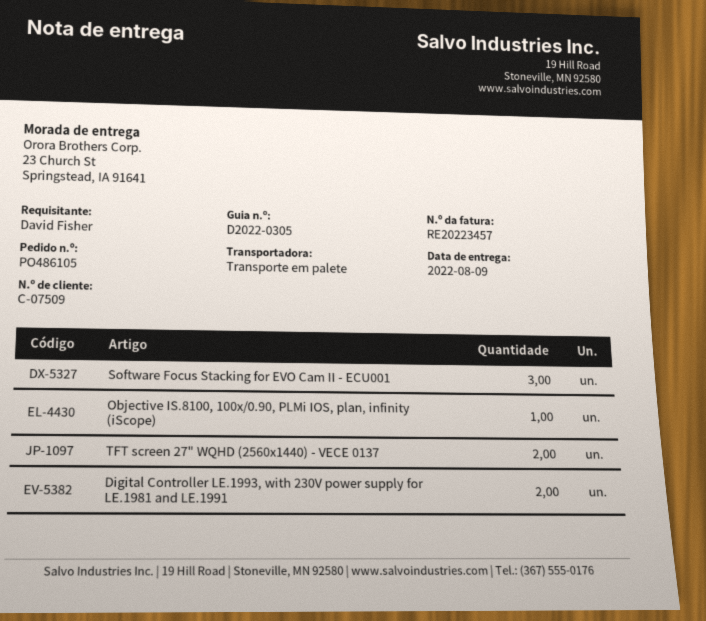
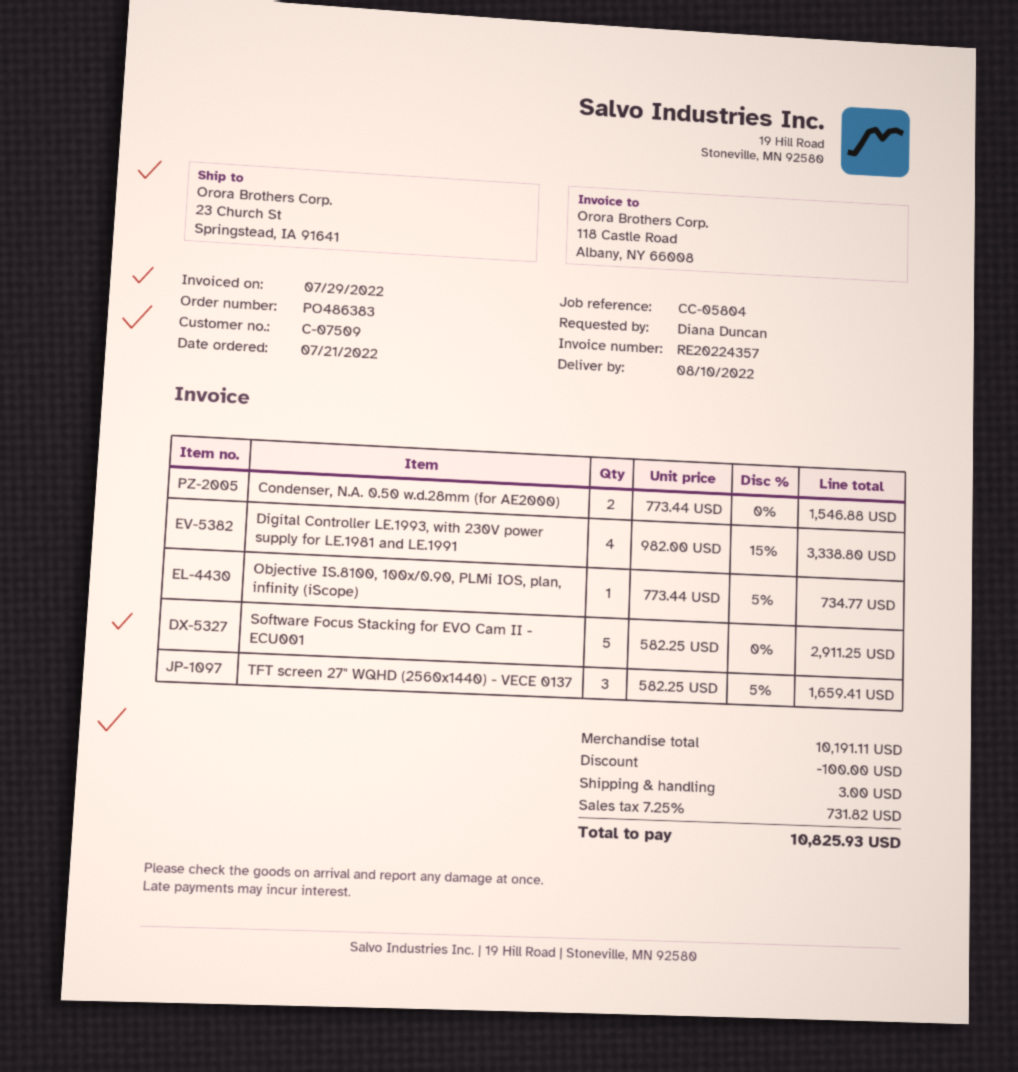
order number: PO486105 -> PO486383
delivery date: 2022-08-09 -> 2022-08-10
invoice number: RE20223457 -> RE20224357
ordered by: David Fisher -> Diana Duncan
Software Focus Stacking for EVO Cam II - ECU001: 3 -> 5
TFT screen 27" WQHD (2560x1440) - VECE 0137: 2 -> 3
Digital Controller LE.1993, with 230V power supply for LE.1981 and LE.1991: 2 -> 4
Condenser, N.A. 0.50 w.d.28mm (for AE2000): none -> 2

